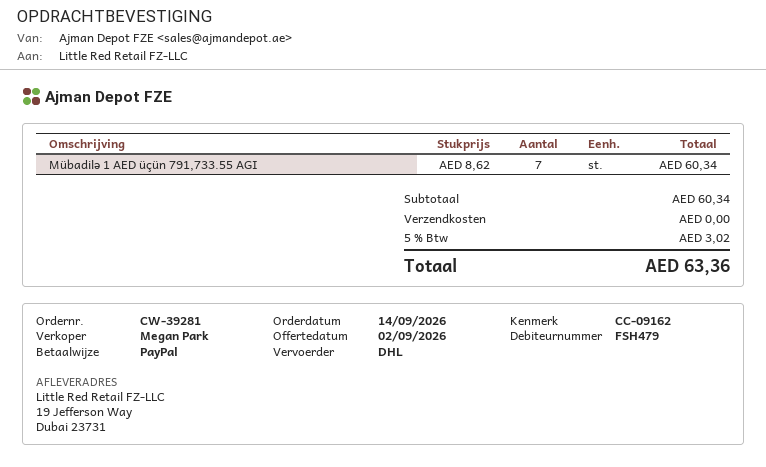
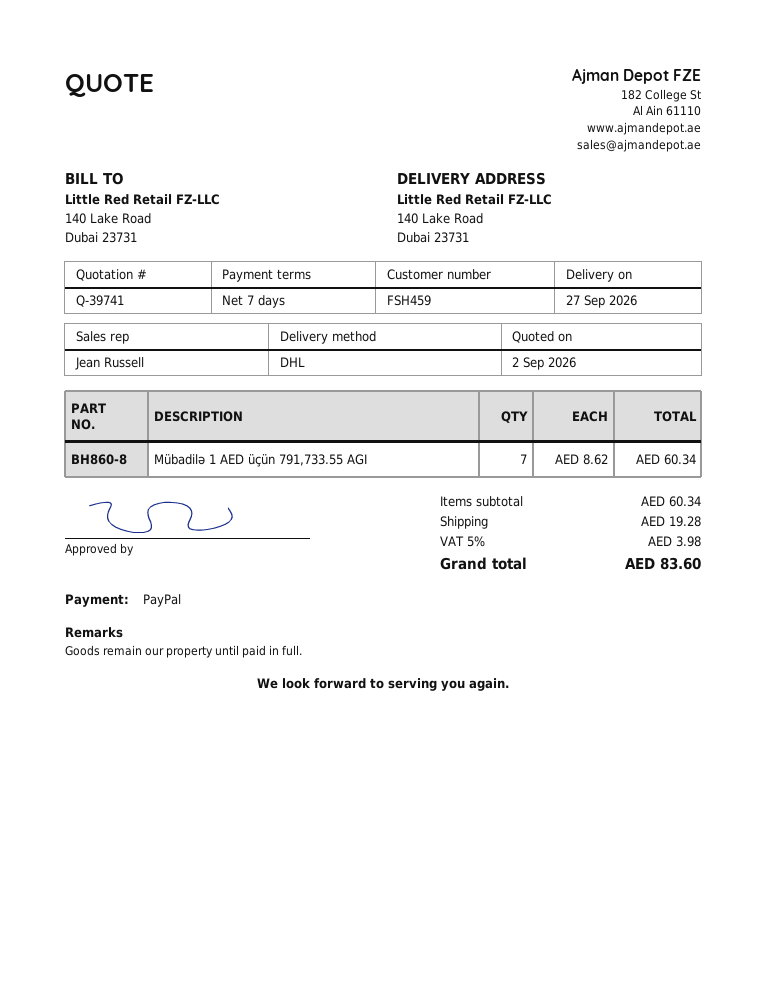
customer number: FSH479 -> FSH459
sales rep: Megan Park -> Jean Russell
ship to: 19 Jefferson Way, Dubai 23731 -> 140 Lake Road, Dubai 23731
shipping: 0.00 -> 19.28
tax: 5% = 3.02 -> 5% = 3.98
total: 63.36 -> 83.60

